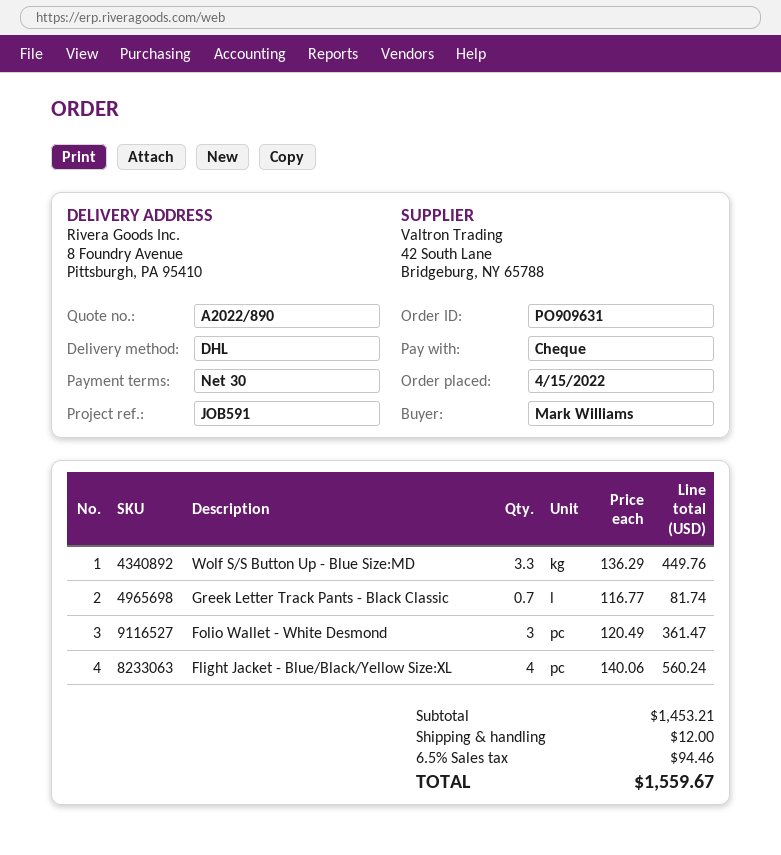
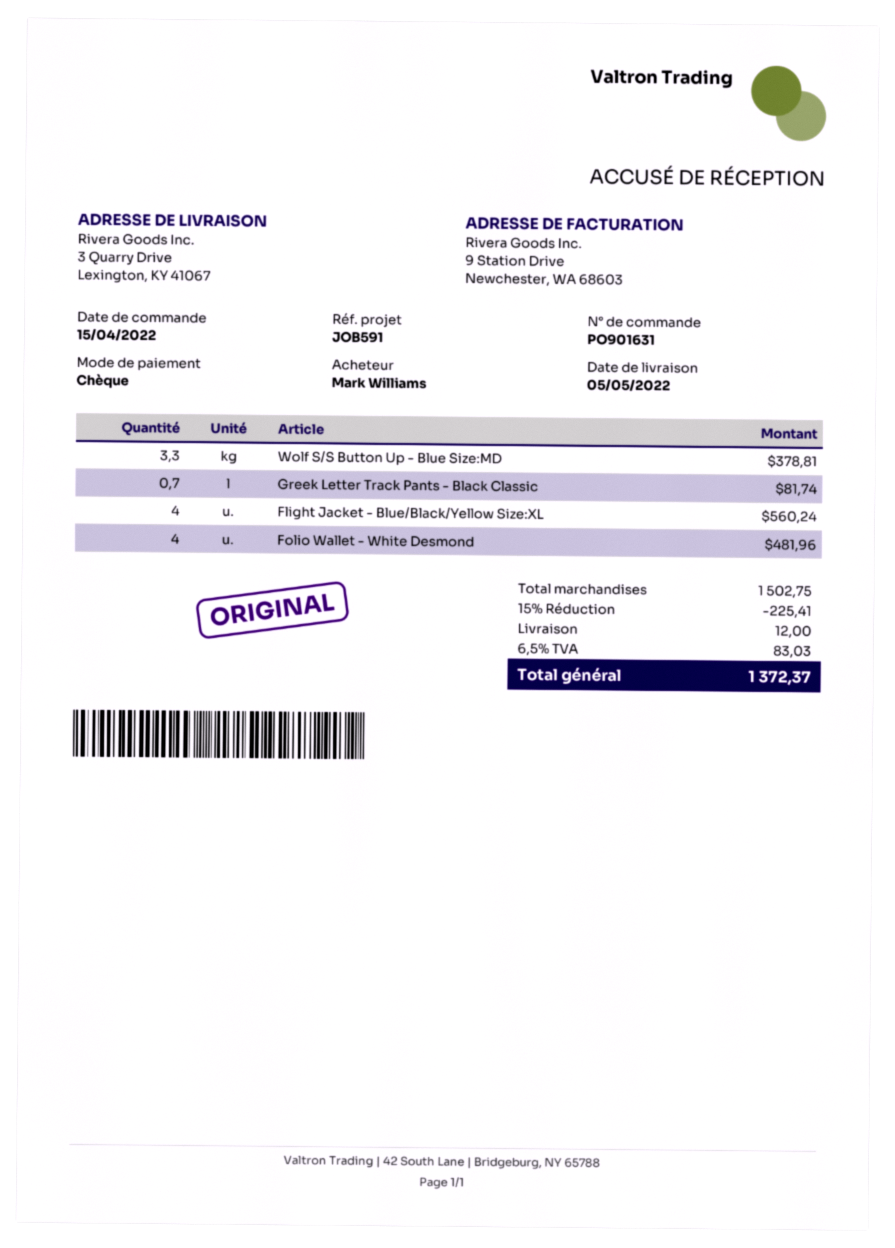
order number: PO909631 -> PO901631
ship to: 8 Foundry Avenue, Pittsburgh, PA 95410 -> 3 Quarry Drive, Lexington, KY 41067
Wolf S/S Button Up - Blue Size:MD: 3.3 for 449.76 -> 3.3 for 378.81
Folio Wallet - White Desmond: 3 for 361.47 -> 4 for 481.96
subtotal: 1453.21 -> 1502.75
discount: none -> 15% = 225.41
tax: 6.5% = 94.46 -> 6.5% = 83.03
total: 1559.67 -> 1372.37

